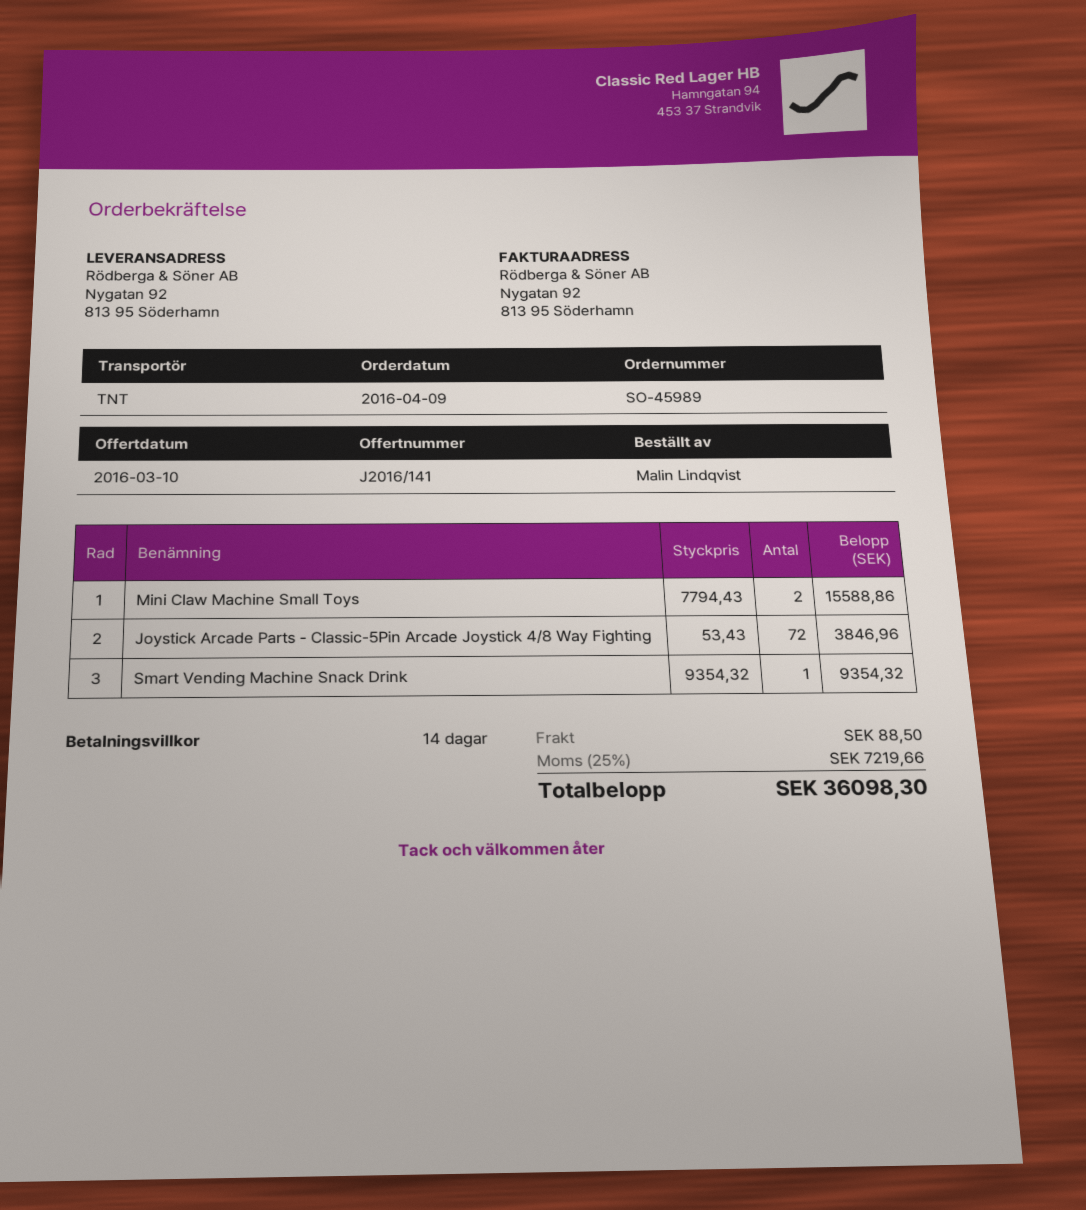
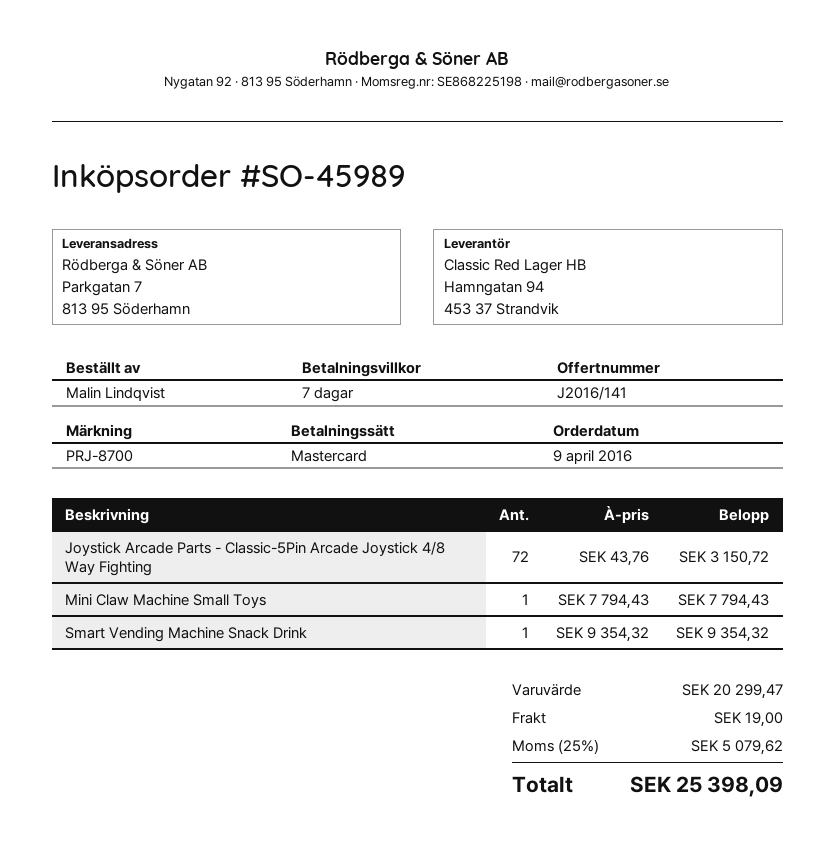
payment terms: 14 days -> 7 days
ship to: Nygatan 92, 813 95 Söderhamn -> Parkgatan 7, 813 95 Söderhamn
Mini Claw Machine Small Toys: 2 x 7794.43 = 15588.86 -> 1 x 7794.43 = 7794.43
Joystick Arcade Parts - Classic-5Pin Arcade Joystick 4/8 Way Fighting: 72 x 53.43 = 3846.96 -> 72 x 43.76 = 3150.72
shipping: 88.50 -> 19.00
tax: 25% = 7219.66 -> 25% = 5079.62
total: 36098.30 -> 25398.09

